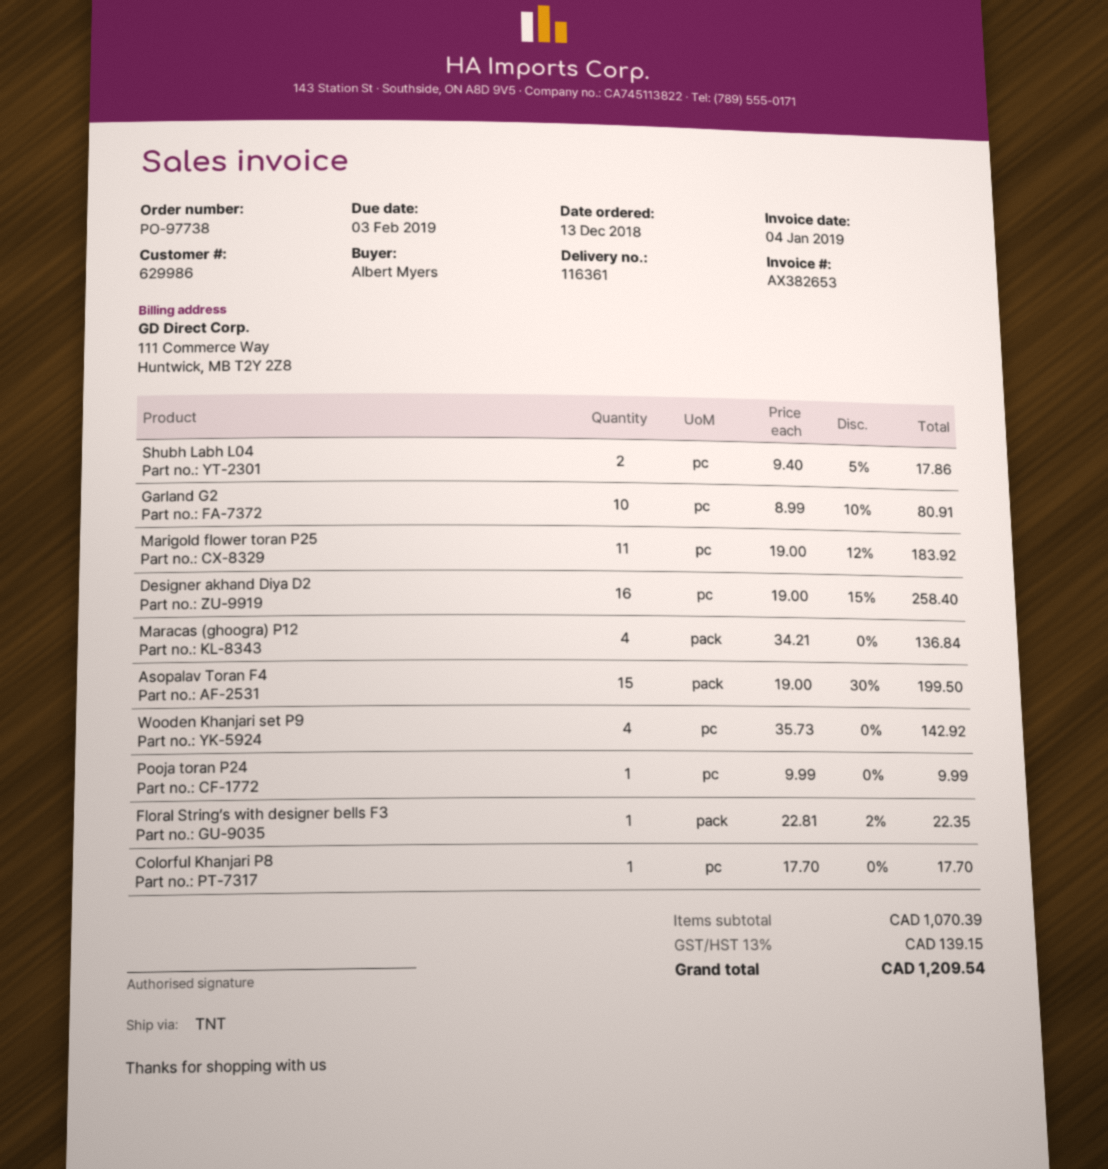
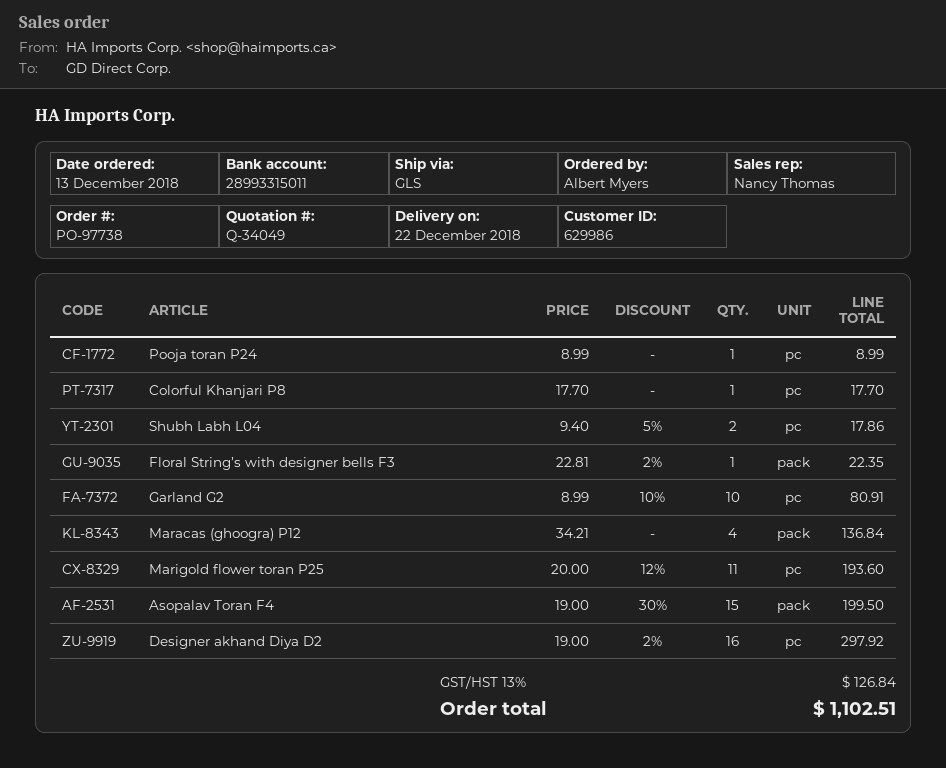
shipping method: TNT -> GLS
Marigold flower toran P25: 11 x 19.00 - 12% = 183.92 -> 11 x 20.00 - 12% = 193.60
Designer akhand Diya D2: 16 x 19.00 - 15% = 258.40 -> 16 x 19.00 - 2% = 297.92
Wooden Khanjari set P9: 4 x 35.73 = 142.92 -> none
Pooja toran P24: 1 x 9.99 = 9.99 -> 1 x 8.99 = 8.99
tax: 13% = 139.15 -> 13% = 126.84
total: 1209.54 -> 1102.51

